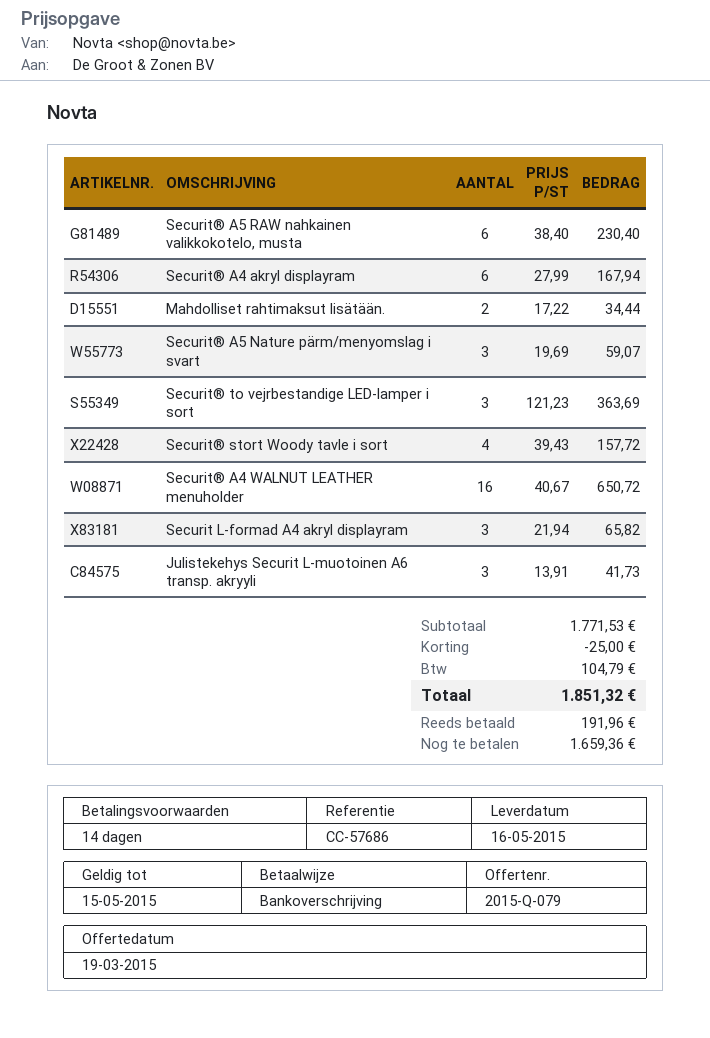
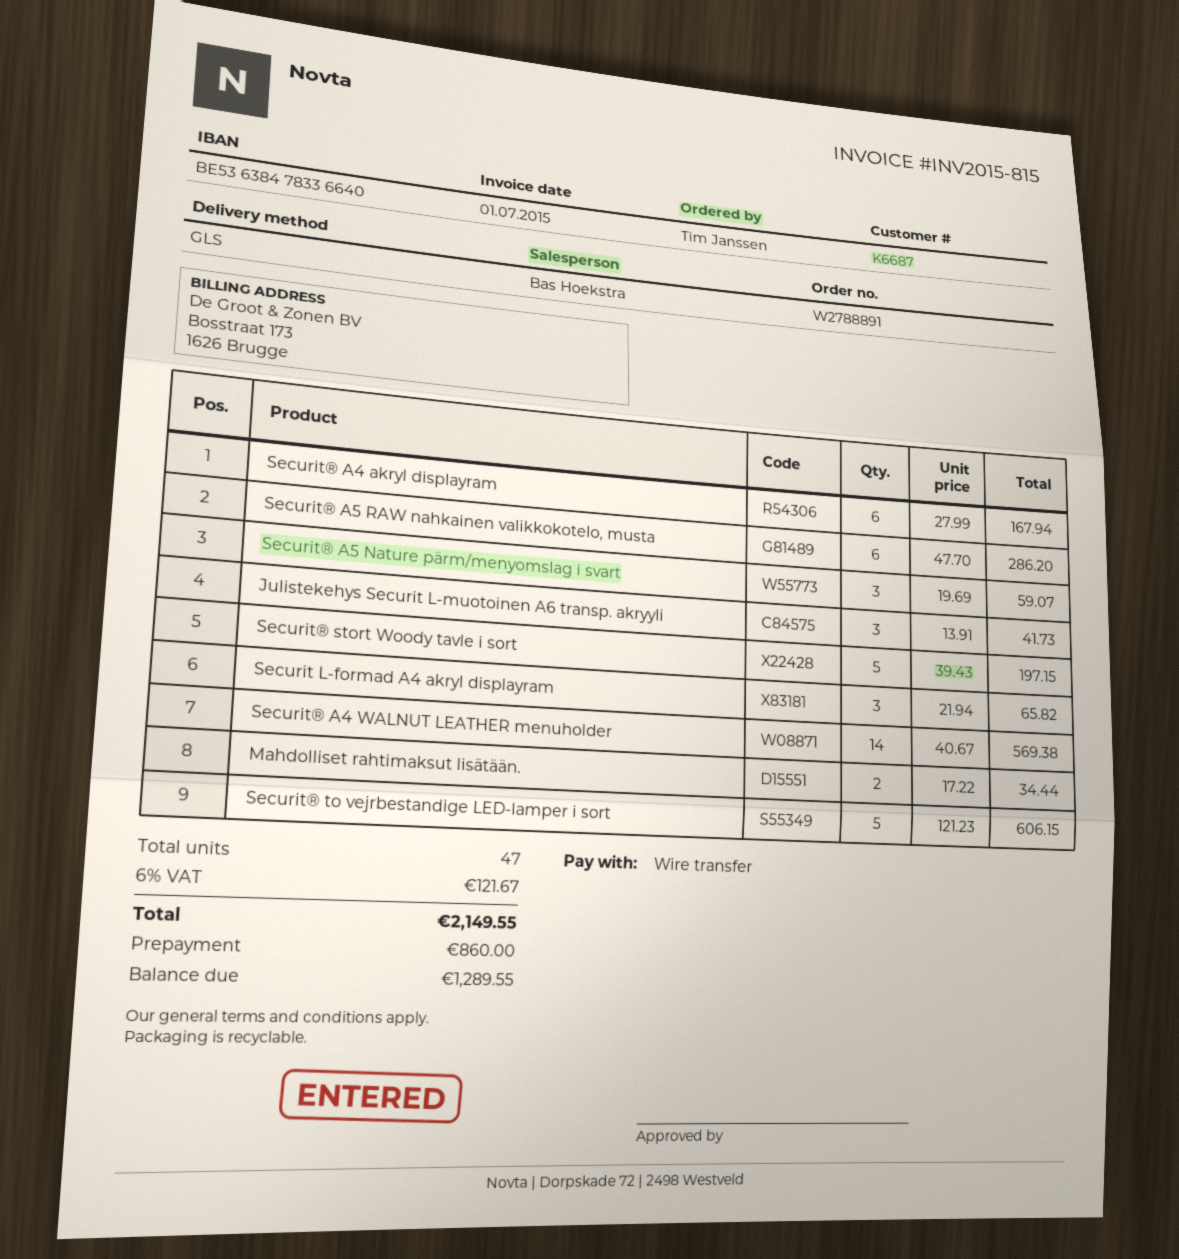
Securit® A5 RAW nahkainen valikkokotelo, musta: 6 x 38.40 = 230.40 -> 6 x 47.70 = 286.20
Securit® to vejrbestandige LED-lamper i sort: 3 x 121.23 = 363.69 -> 5 x 121.23 = 606.15
Securit® stort Woody tavle i sort: 4 x 39.43 = 157.72 -> 5 x 39.43 = 197.15
Securit® A4 WALNUT LEATHER menuholder: 16 x 40.67 = 650.72 -> 14 x 40.67 = 569.38
discount: 25.00 -> none
tax: 104.79 -> 121.67
total: 1851.32 -> 2149.55
deposit: 191.96 -> 860.00
balance: 1659.36 -> 1289.55

